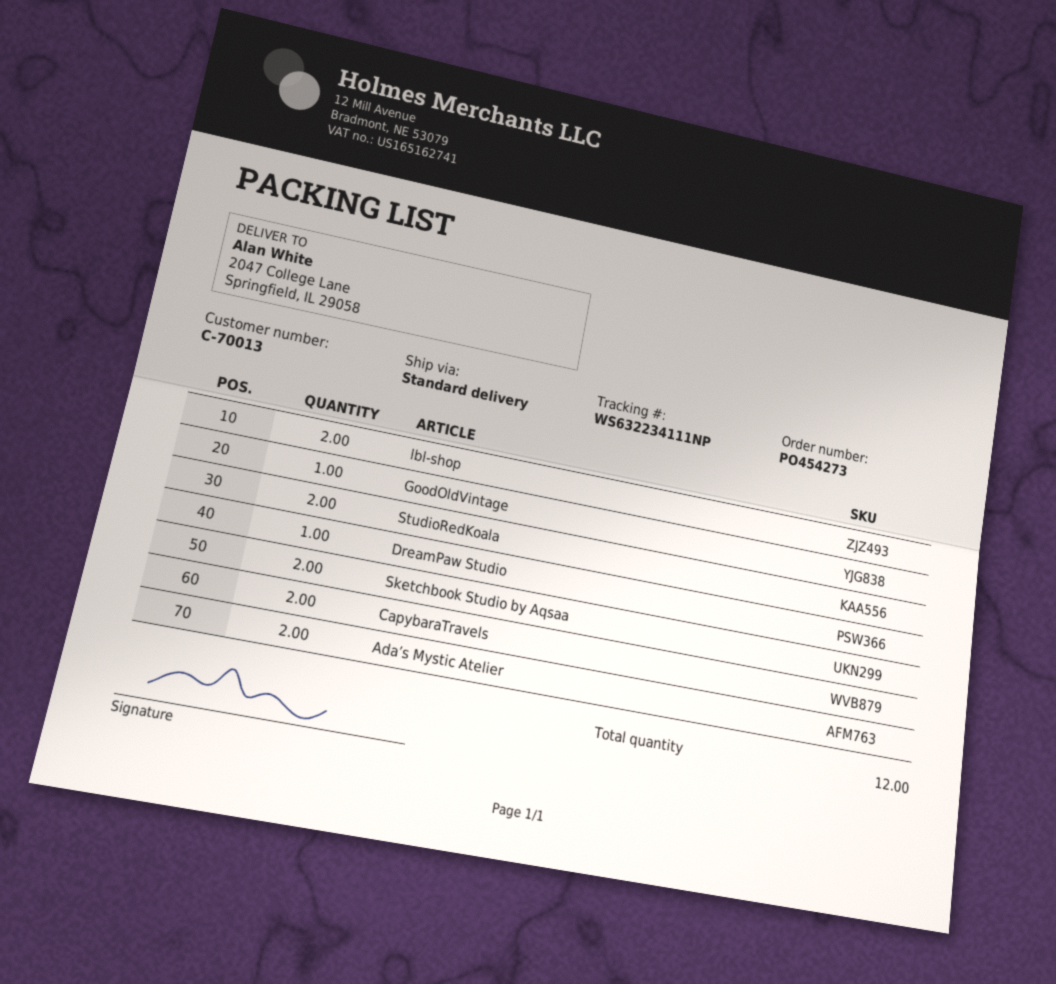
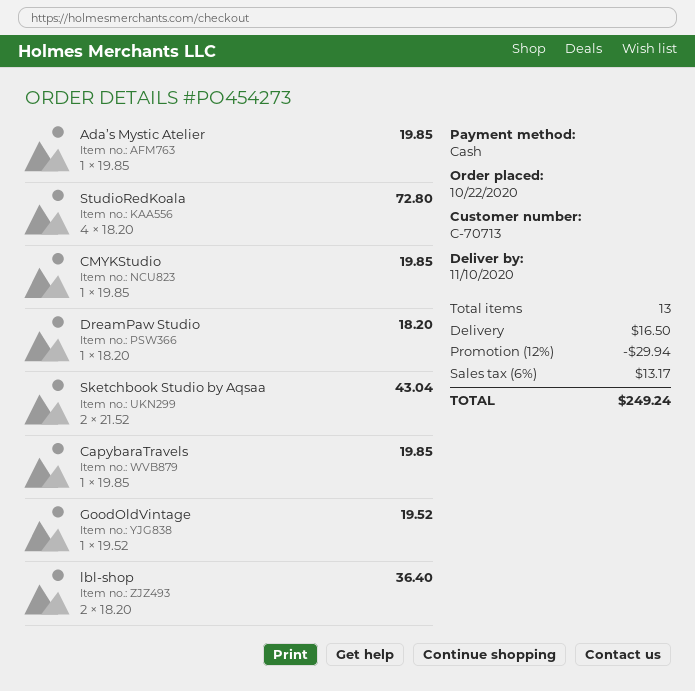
customer number: C-70013 -> C-70713
StudioRedKoala: 2 -> 4
CapybaraTravels: 2 -> 1
Ada’s Mystic Atelier: 2 -> 1
CMYKStudio: none -> 1
total quantity: 12 -> 13

